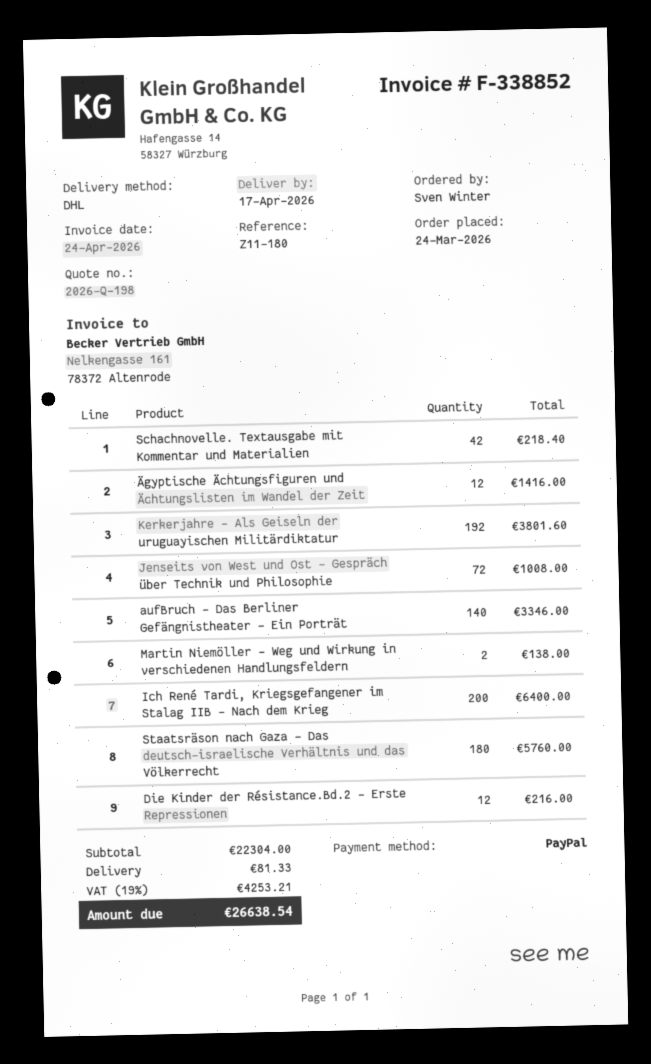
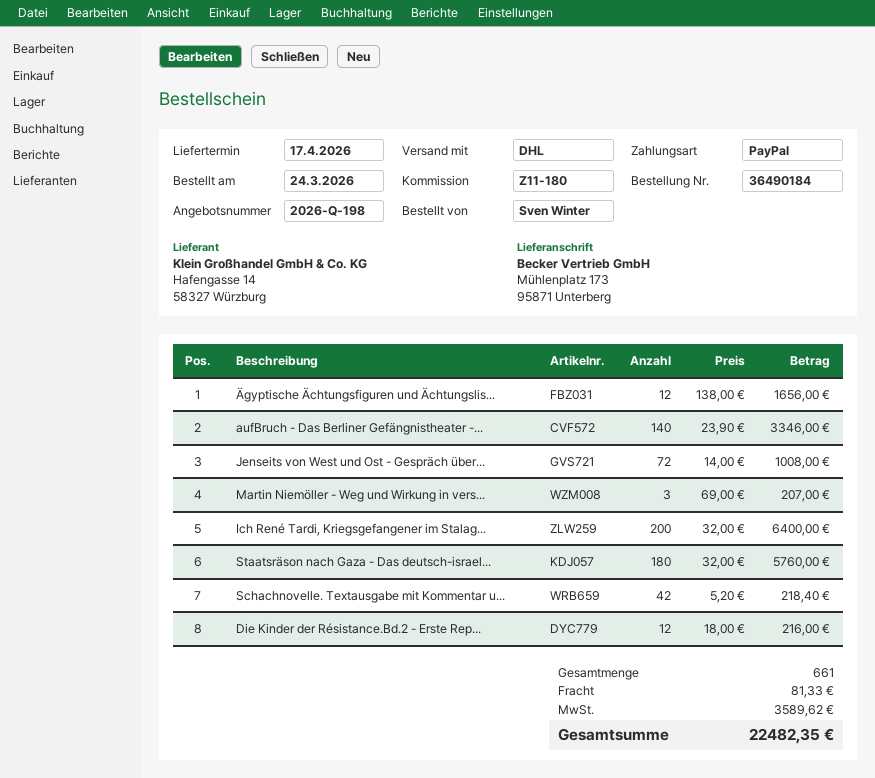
Ägyptische Ächtungsfiguren und Ächtungslisten im Wandel der Zeit: 12 for 1416.00 -> 12 for 1656.00
Kerkerjahre - Als Geiseln der uruguayischen Militärdiktatur: 192 for 3801.60 -> none
Martin Niemöller - Weg und Wirkung in verschiedenen Handlungsfeldern: 2 for 138.00 -> 3 for 207.00
tax: 4253.21 -> 3589.62
total: 26638.54 -> 22482.35

